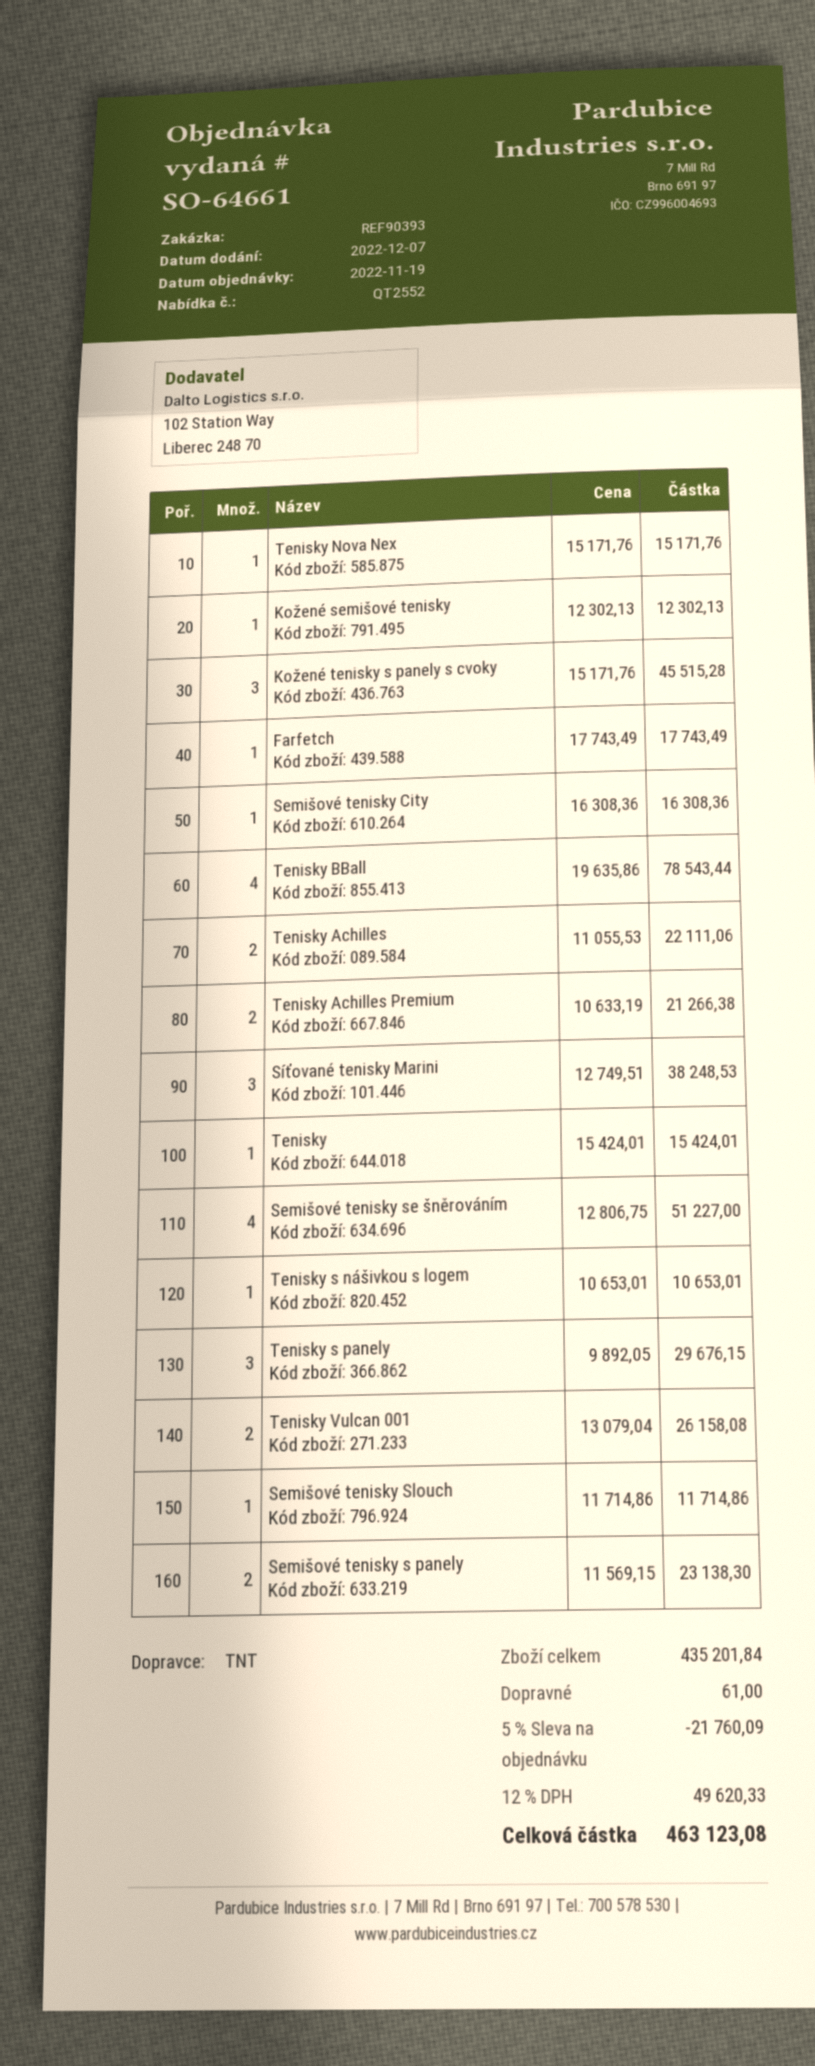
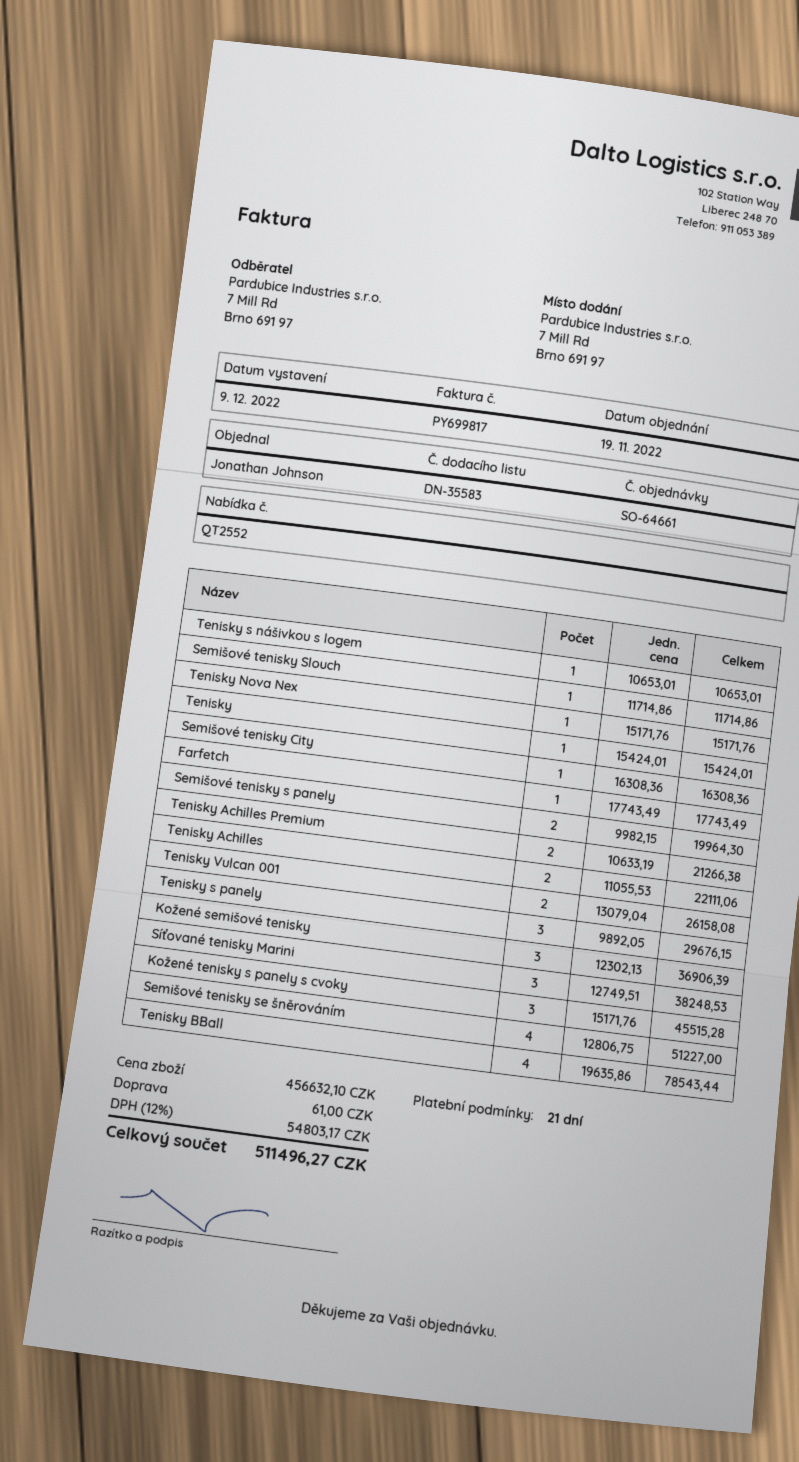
Kožené semišové tenisky: 1 x 12302.13 = 12302.13 -> 3 x 12302.13 = 36906.39
Semišové tenisky s panely: 2 x 11569.15 = 23138.30 -> 2 x 9982.15 = 19964.30
subtotal: 435201.84 -> 456632.10
discount: 5% = 21760.09 -> none
tax: 12% = 49620.33 -> 12% = 54803.17
total: 463123.08 -> 511496.27

